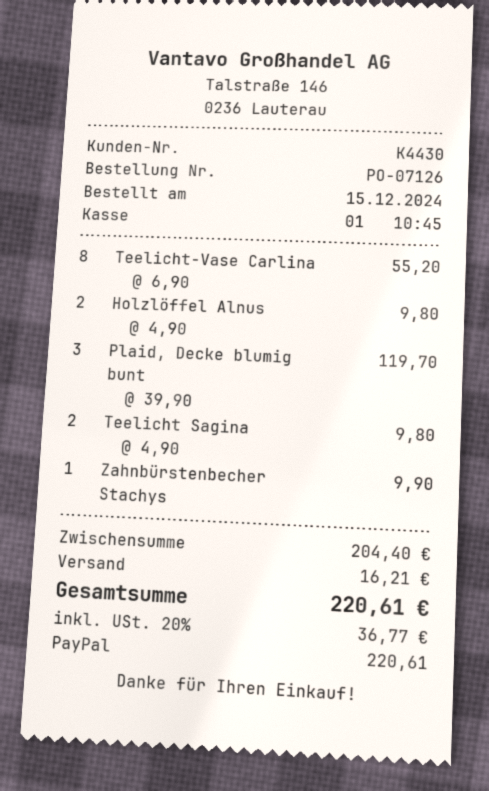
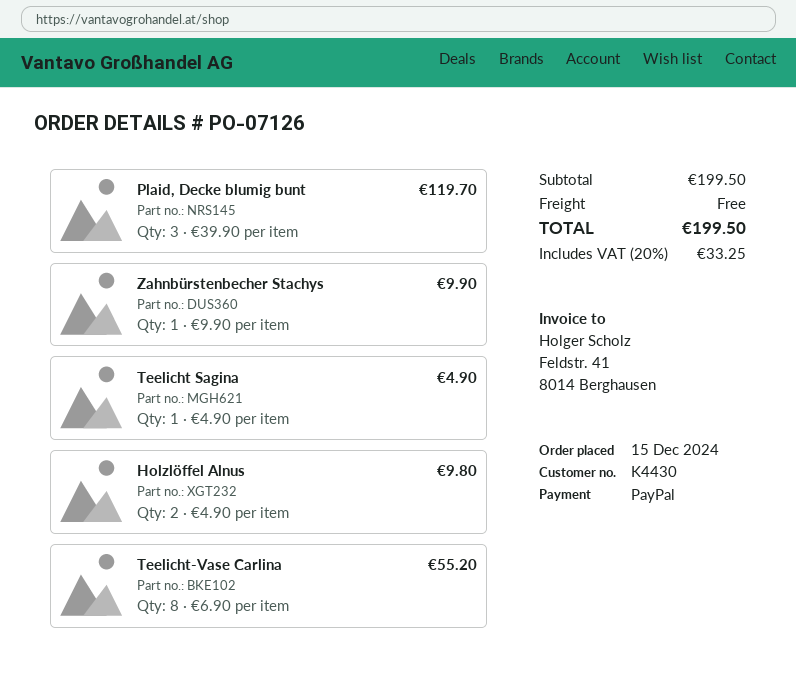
Teelicht Sagina: 2 x 4.90 = 9.80 -> 1 x 4.90 = 4.90
subtotal: 204.40 -> 199.50
shipping: 16.21 -> 0.00
tax: 20% = 36.77 -> 20% = 33.25
total: 220.61 -> 199.50

